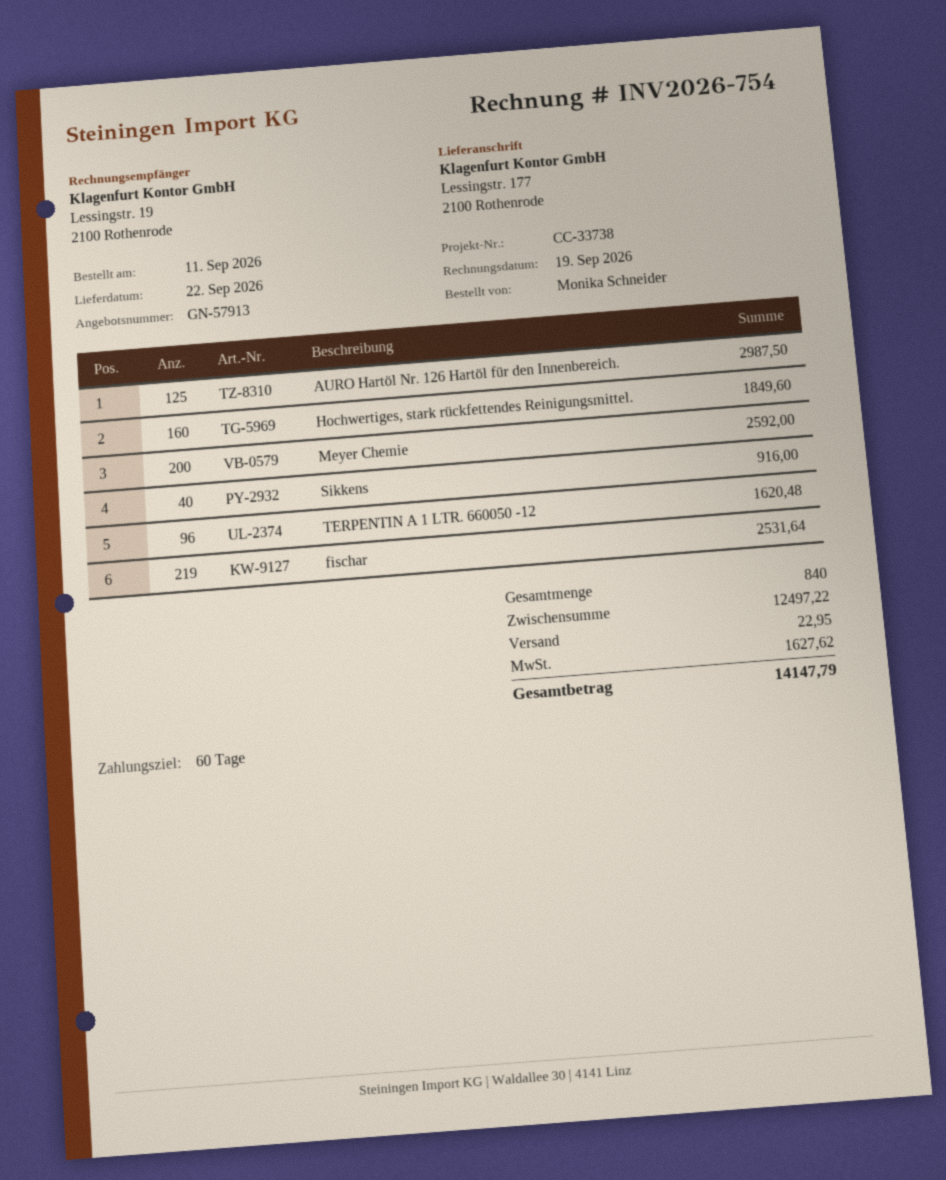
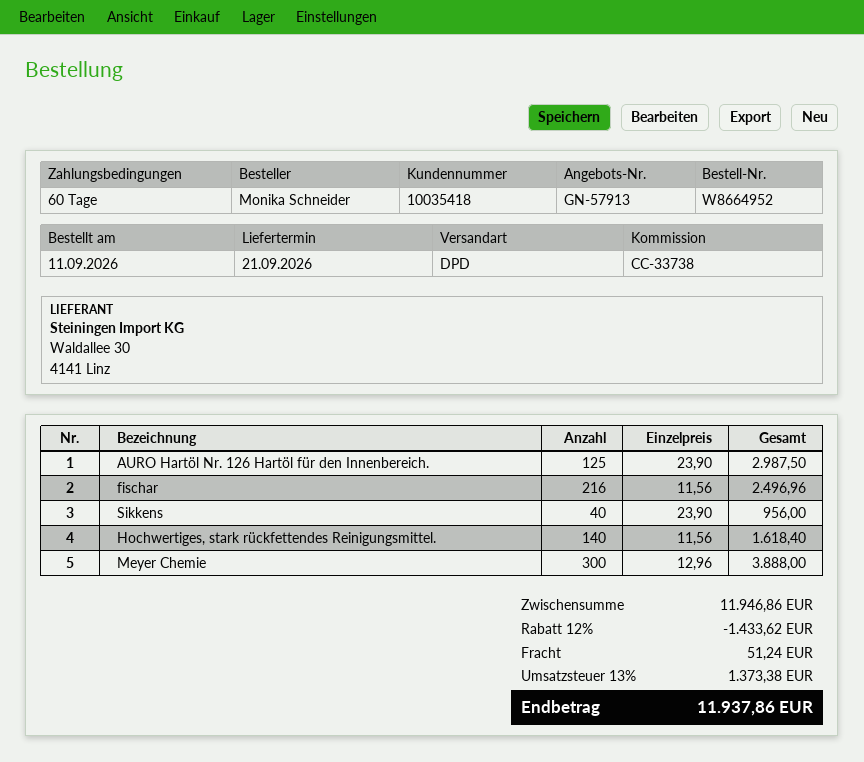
delivery date: 2026-09-22 -> 2026-09-21
Hochwertiges, stark rückfettendes Reinigungsmittel.: 160 for 1849.60 -> 140 for 1618.40
Meyer Chemie: 200 for 2592.00 -> 300 for 3888.00
Sikkens: 40 for 916.00 -> 40 for 956.00
TERPENTIN A 1 LTR. 660050 -12: 96 for 1620.48 -> none
fischar: 219 for 2531.64 -> 216 for 2496.96
subtotal: 12497.22 -> 11946.86
discount: none -> 12% = 1433.62
shipping: 22.95 -> 51.24
tax: 1627.62 -> 1373.38
total: 14147.79 -> 11937.86

